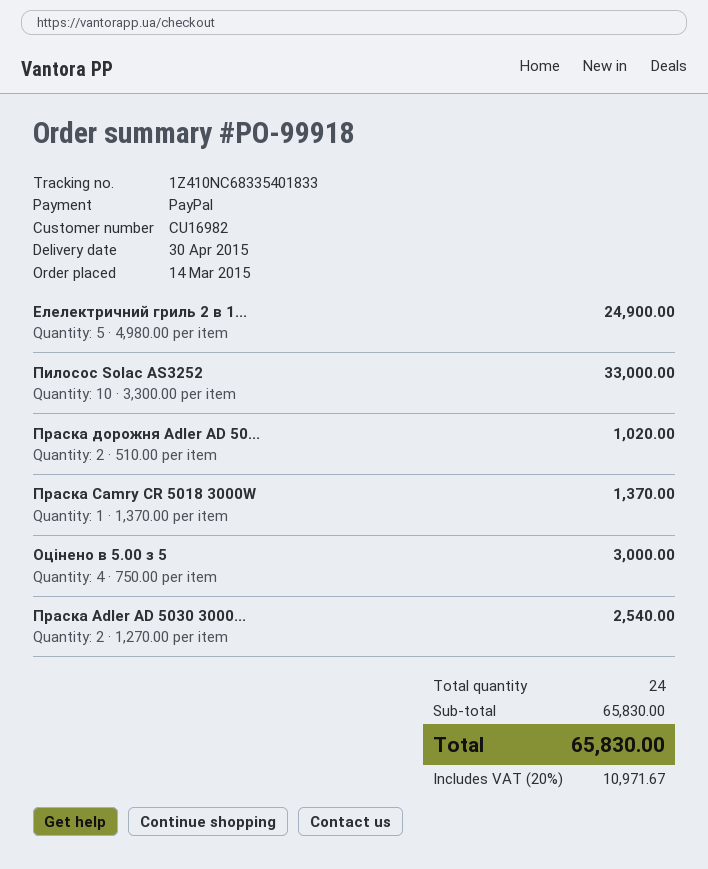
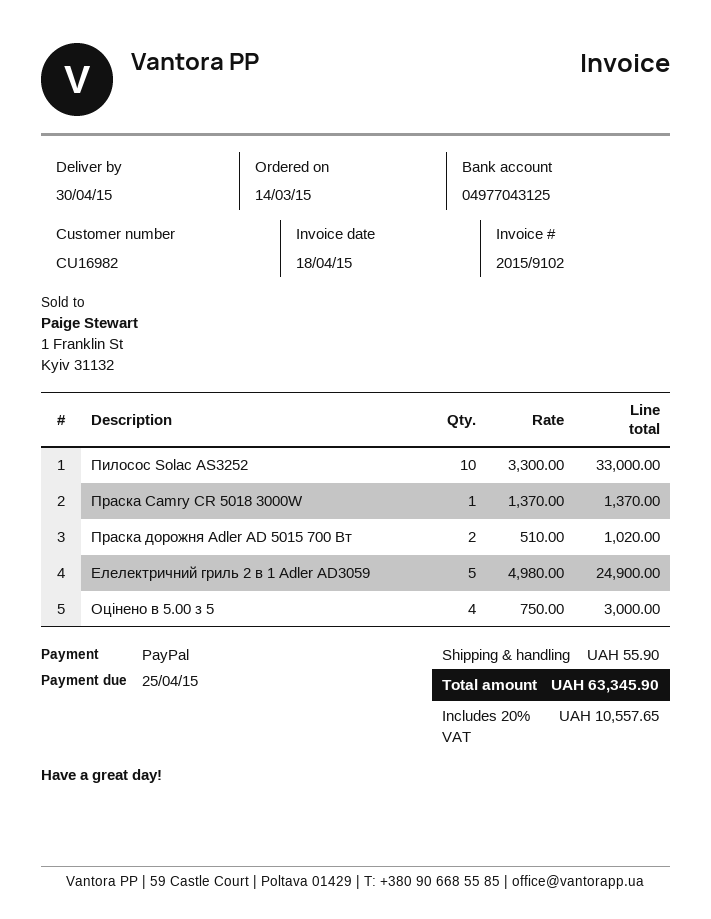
Праска Adler AD 5030 3000...: 2 x 1270.00 = 2540.00 -> none
shipping: none -> 55.90
tax: 20% = 10971.67 -> 20% = 10557.65
total: 65830.00 -> 63345.90

